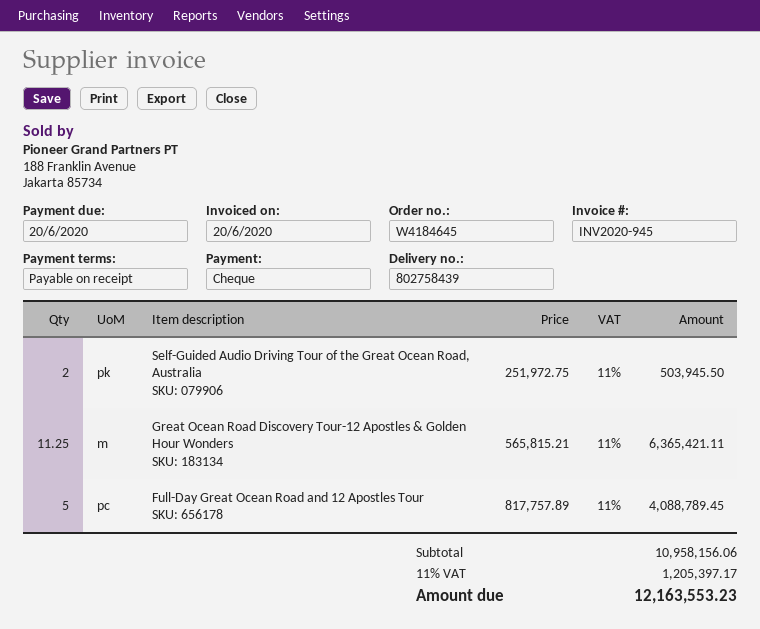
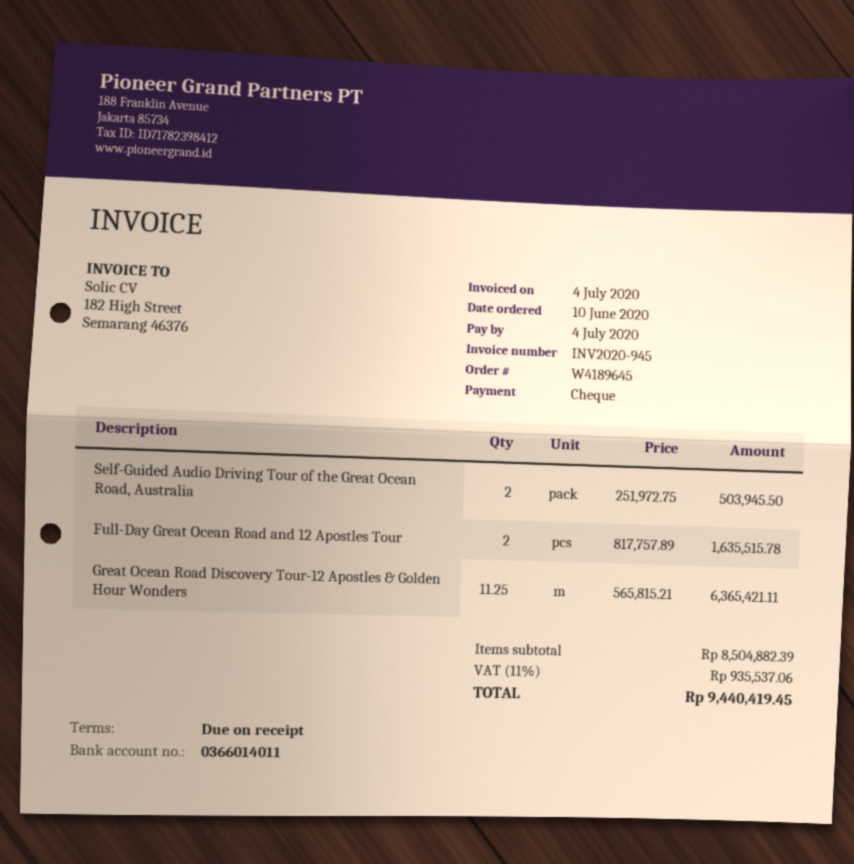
order number: W4184645 -> W4189645
invoice date: 2020-06-20 -> 2020-07-04
due date: 2020-06-20 -> 2020-07-04
Full-Day Great Ocean Road and 12 Apostles Tour: 5 x 817757.89 = 4088789.45 -> 2 x 817757.89 = 1635515.78
subtotal: 10958156.06 -> 8504882.39
tax: 11% = 1205397.17 -> 11% = 935537.06
total: 12163553.23 -> 9440419.45

